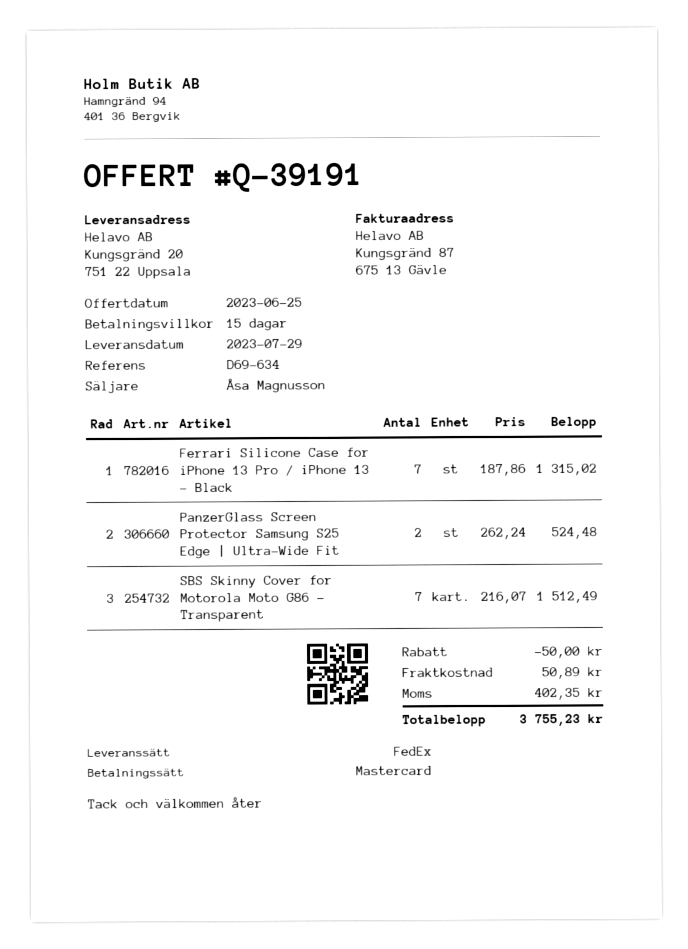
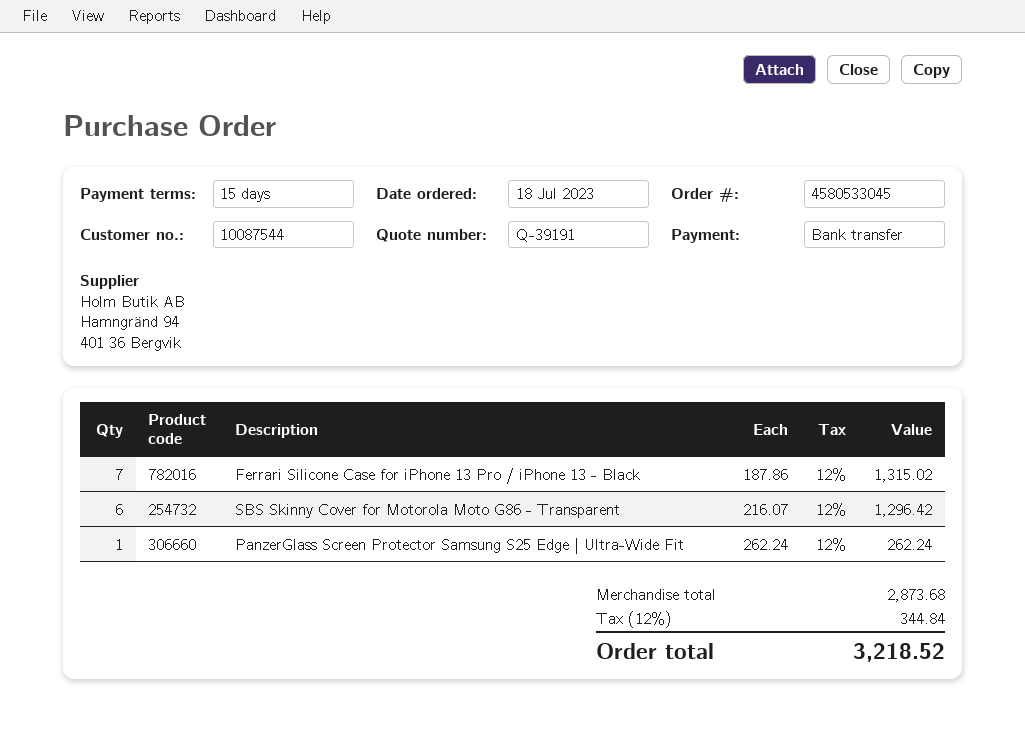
payment method: Mastercard -> bank transfer
PanzerGlass Screen Protector Samsung S25 Edge | Ultra-Wide Fit: 2 x 262.24 = 524.48 -> 1 x 262.24 = 262.24
SBS Skinny Cover for Motorola Moto G86 - Transparent: 7 x 216.07 = 1512.49 -> 6 x 216.07 = 1296.42
discount: 50.00 -> none
shipping: 50.89 -> none
tax: 402.35 -> 344.84
total: 3755.23 -> 3218.52

